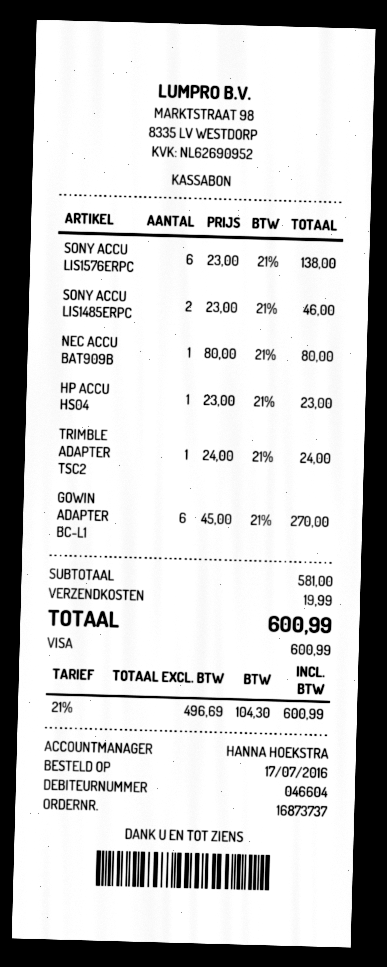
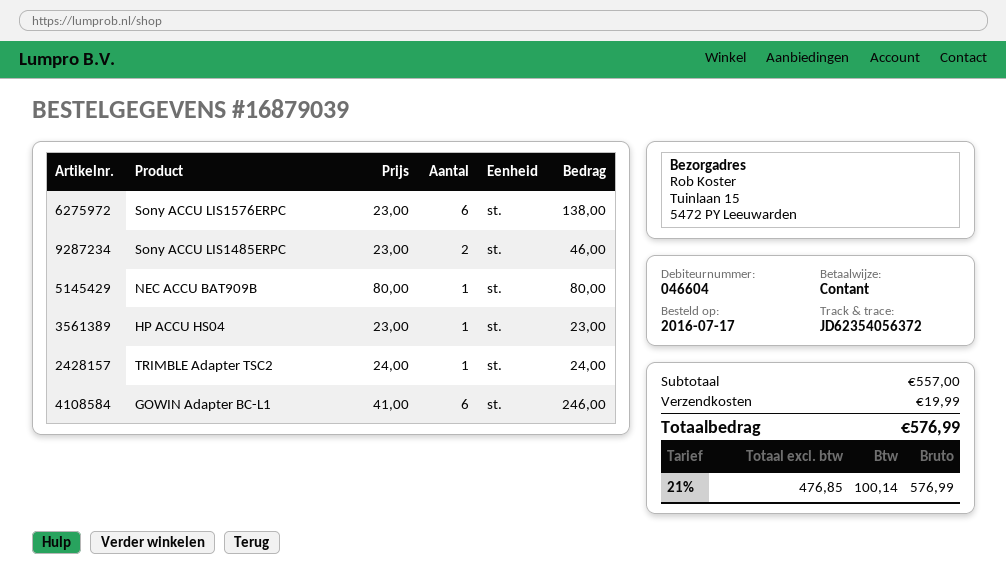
order number: 16873737 -> 16879039
payment method: Visa -> cash
GOWIN ADAPTER BC-L1: 6 x 45.00 = 270.00 -> 6 x 41.00 = 246.00
subtotal: 581.00 -> 557.00
net: 496.69 -> 476.85
tax: 21% = 104.30 -> 21% = 100.14
total: 600.99 -> 576.99

